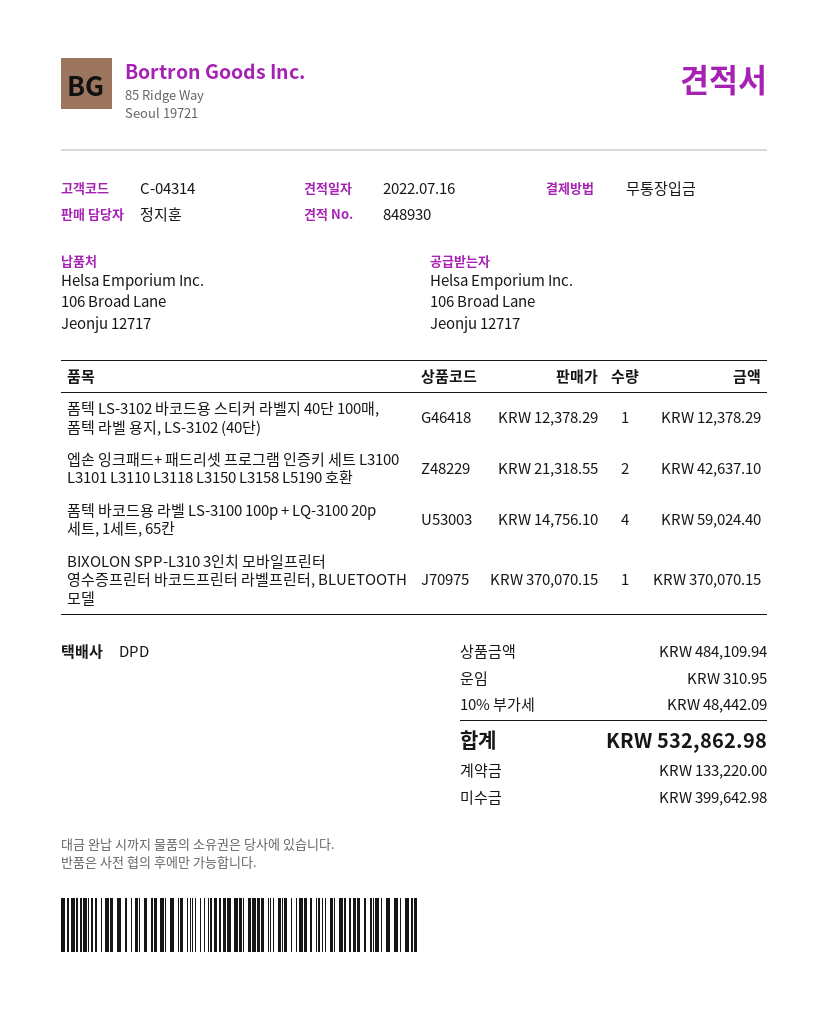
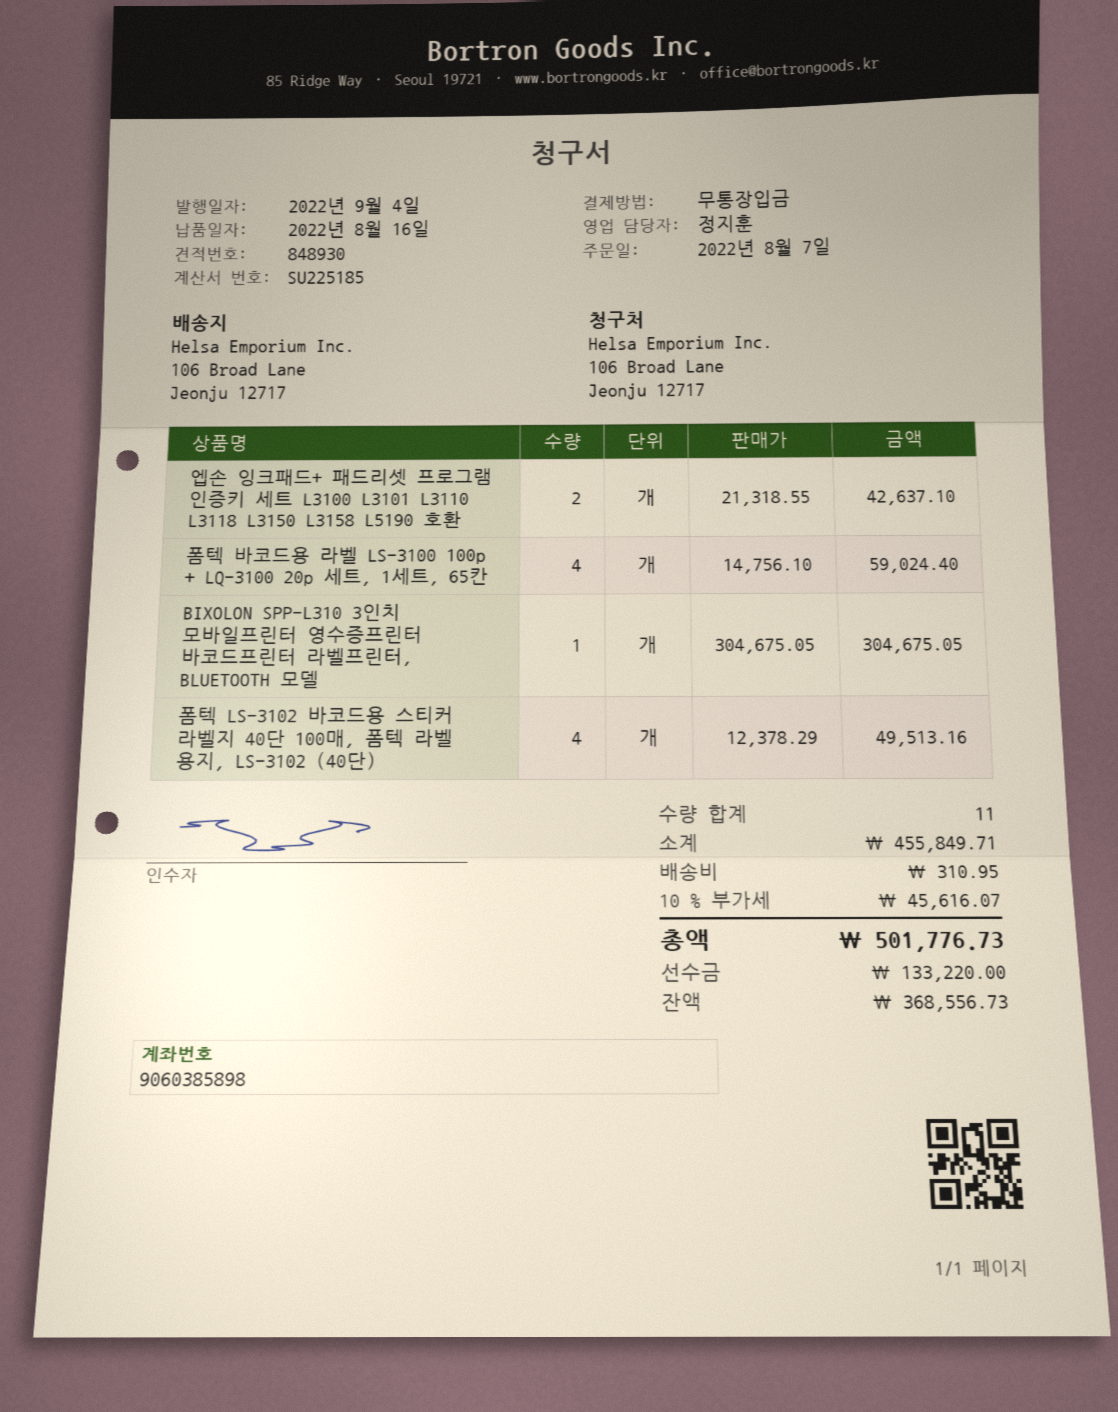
폼텍 LS-3102 바코드용 스티커 라벨지 40단 100매, 폼텍 라벨 용지, LS-3102 (40단): 1 x 12378.29 = 12378.29 -> 4 x 12378.29 = 49513.16
BIXOLON SPP-L310 3인치 모바일프린터 영수증프린터 바코드프린터 라벨프린터, BLUETOOTH 모델: 1 x 370070.15 = 370070.15 -> 1 x 304675.05 = 304675.05
subtotal: 484109.94 -> 455849.71
tax: 10% = 48442.09 -> 10% = 45616.07
total: 532862.98 -> 501776.73
balance: 399642.98 -> 368556.73

